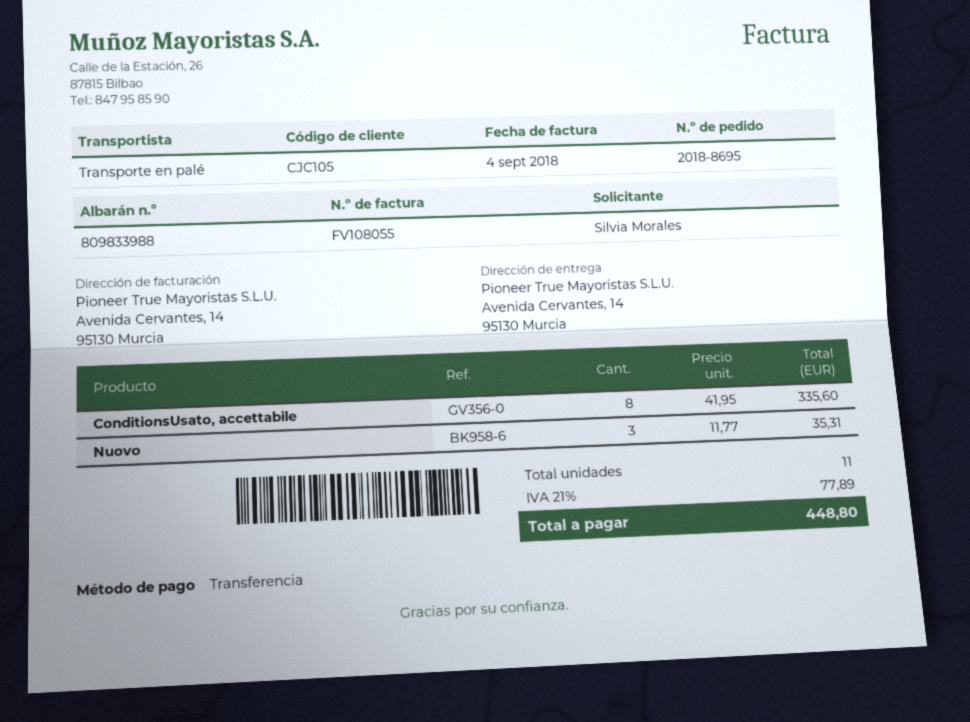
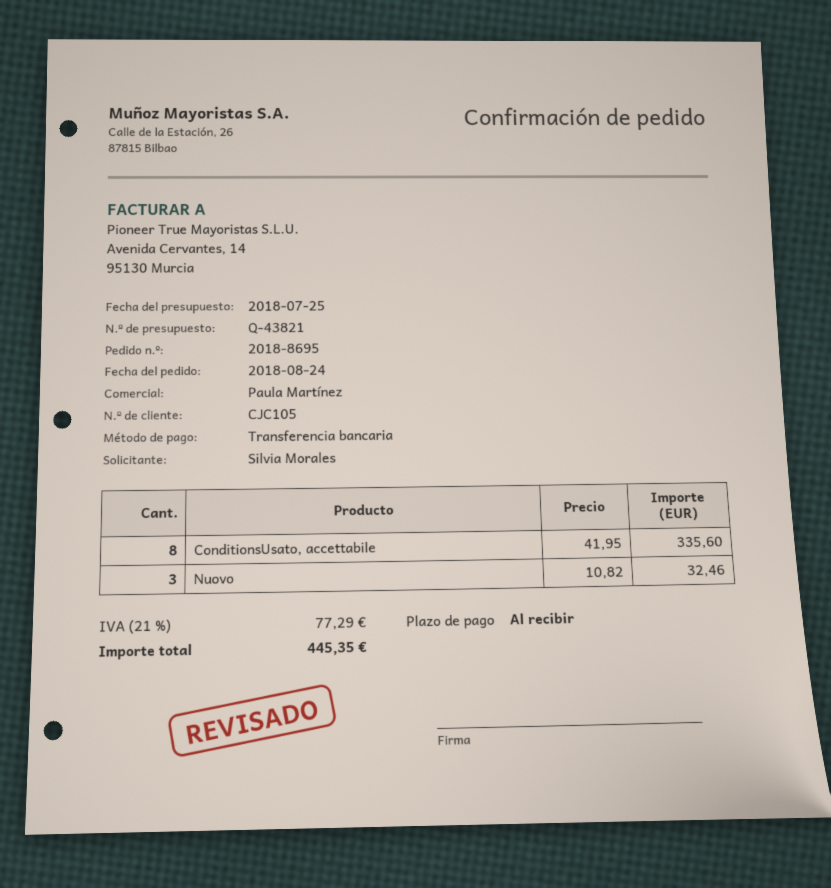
Nuovo: 3 x 11.77 = 35.31 -> 3 x 10.82 = 32.46
tax: 21% = 77.89 -> 21% = 77.29
total: 448.80 -> 445.35

